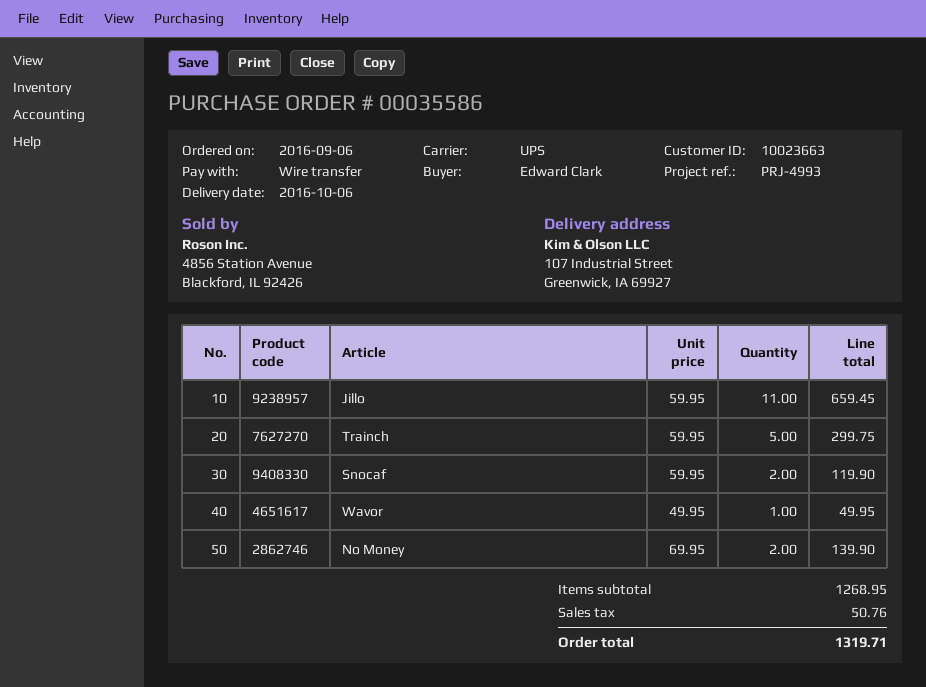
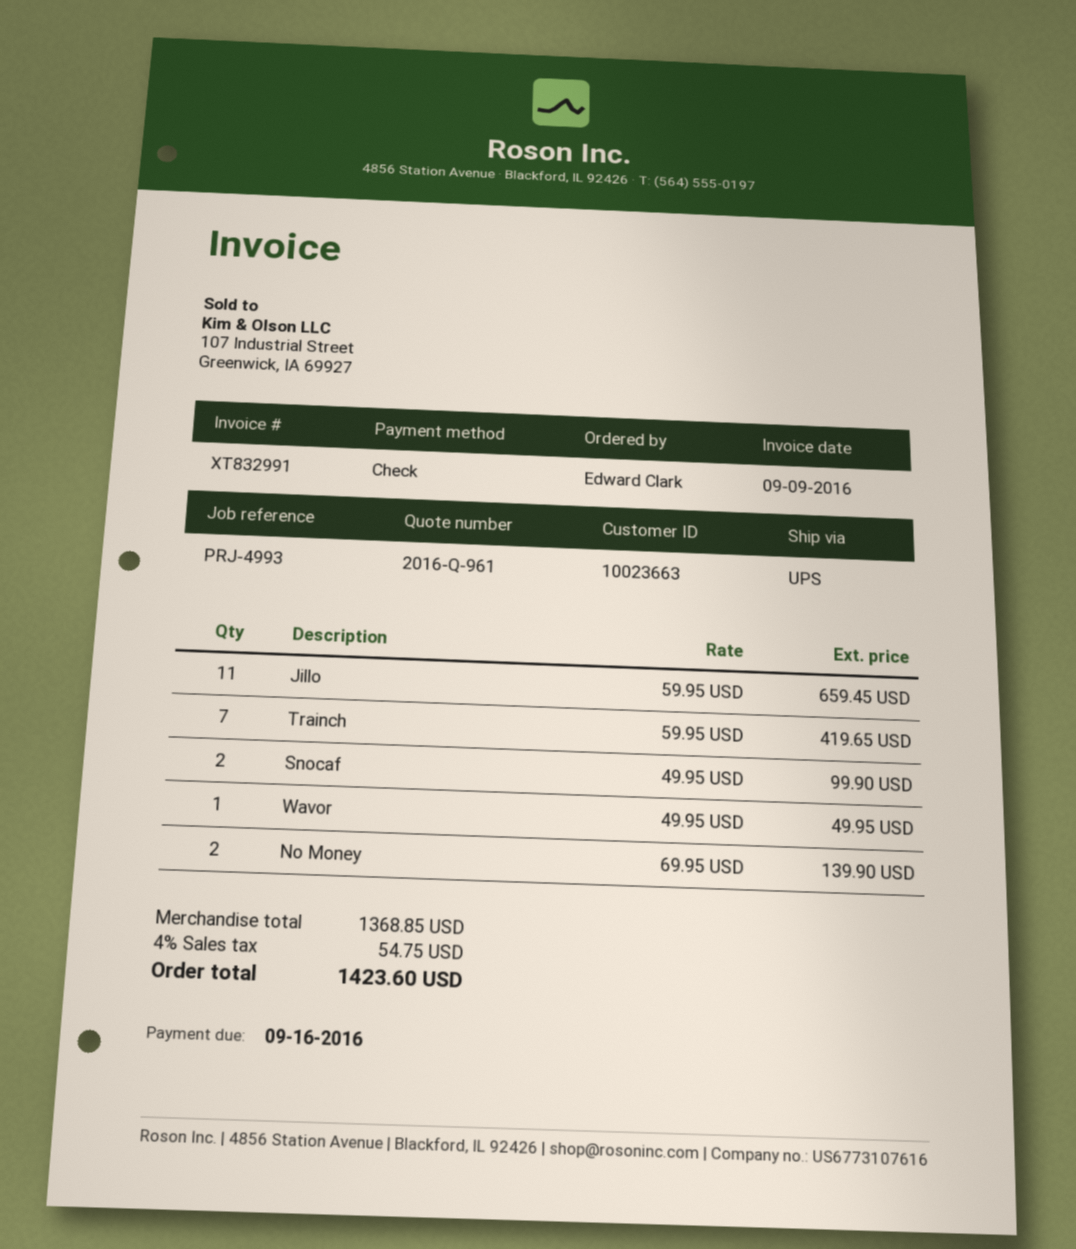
payment method: bank transfer -> cheque
Trainch: 5 x 59.95 = 299.75 -> 7 x 59.95 = 419.65
Snocaf: 2 x 59.95 = 119.90 -> 2 x 49.95 = 99.90
subtotal: 1268.95 -> 1368.85
tax: 50.76 -> 54.75
total: 1319.71 -> 1423.60

